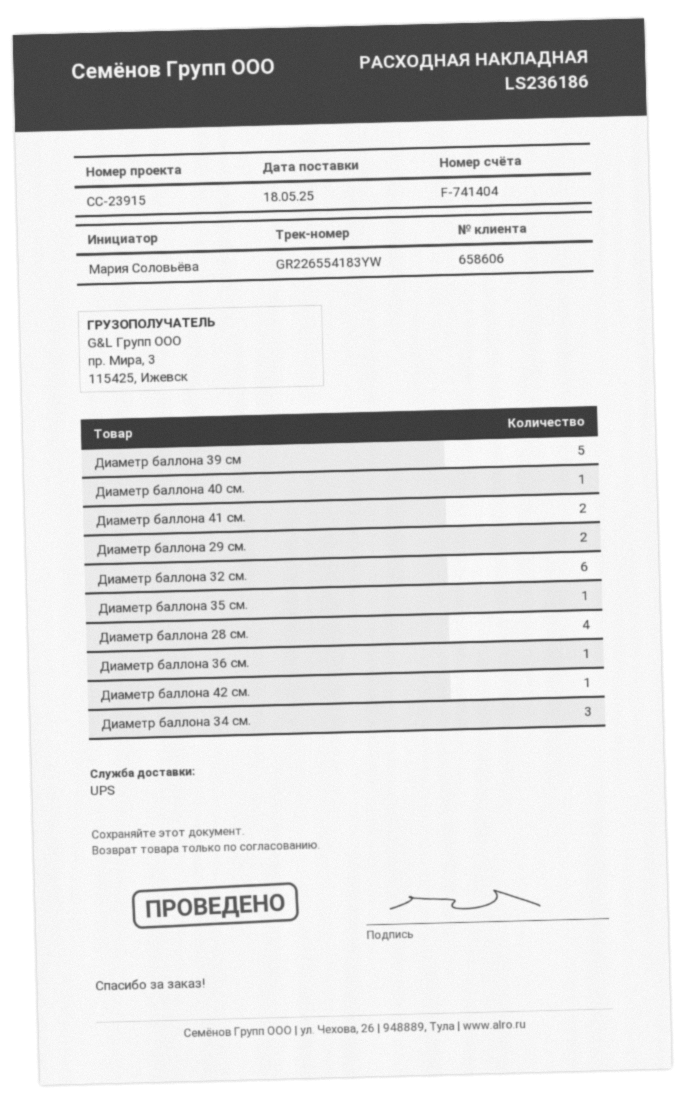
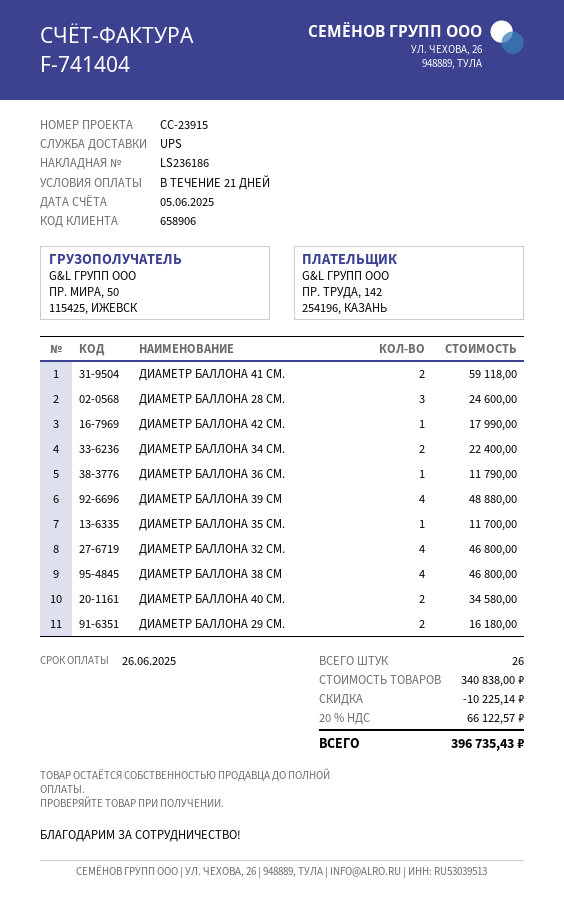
customer number: 658606 -> 658906
ship to: пр. Мира, 3, 115425, Ижевск -> ПР. МИРА, 50, 115425, ИЖЕВСК
Диаметр баллона 39 см: 5 -> 4
Диаметр баллона 40 см.: 1 -> 2
Диаметр баллона 32 см.: 6 -> 4
Диаметр баллона 28 см.: 4 -> 3
Диаметр баллона 34 см.: 3 -> 2
ДИАМЕТР БАЛЛОНА 38 СМ: none -> 4

